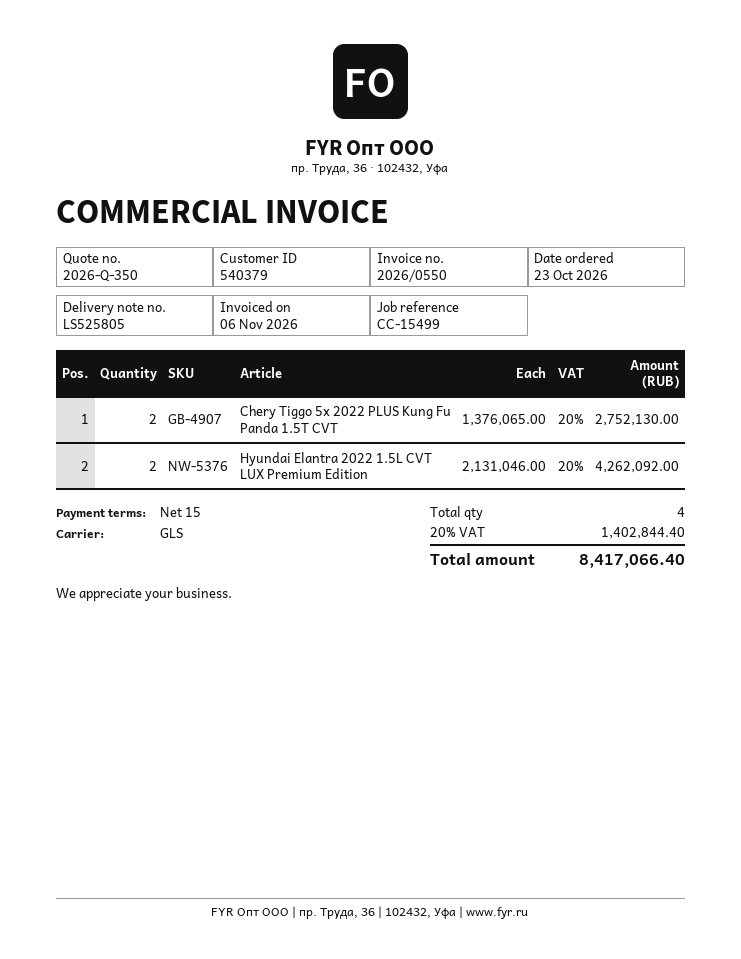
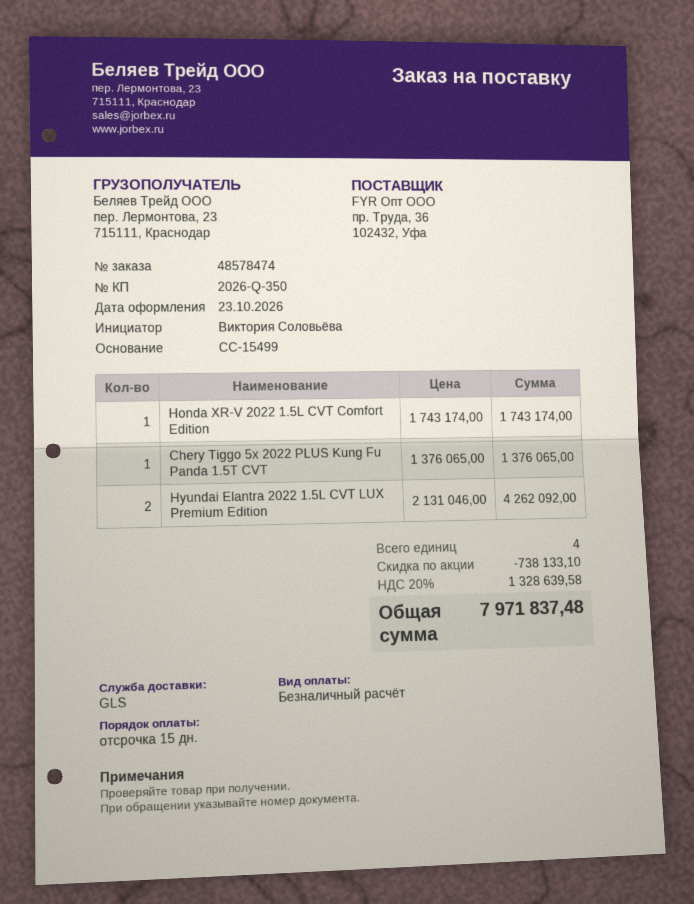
Chery Tiggo 5x 2022 PLUS Kung Fu Panda 1.5T CVT: 2 x 1376065.00 = 2752130.00 -> 1 x 1376065.00 = 1376065.00
Honda XR-V 2022 1.5L CVT Comfort Edition: none -> 1 x 1743174.00 = 1743174.00
discount: none -> 738133.10
tax: 20% = 1402844.40 -> 20% = 1328639.58
total: 8417066.40 -> 7971837.48

